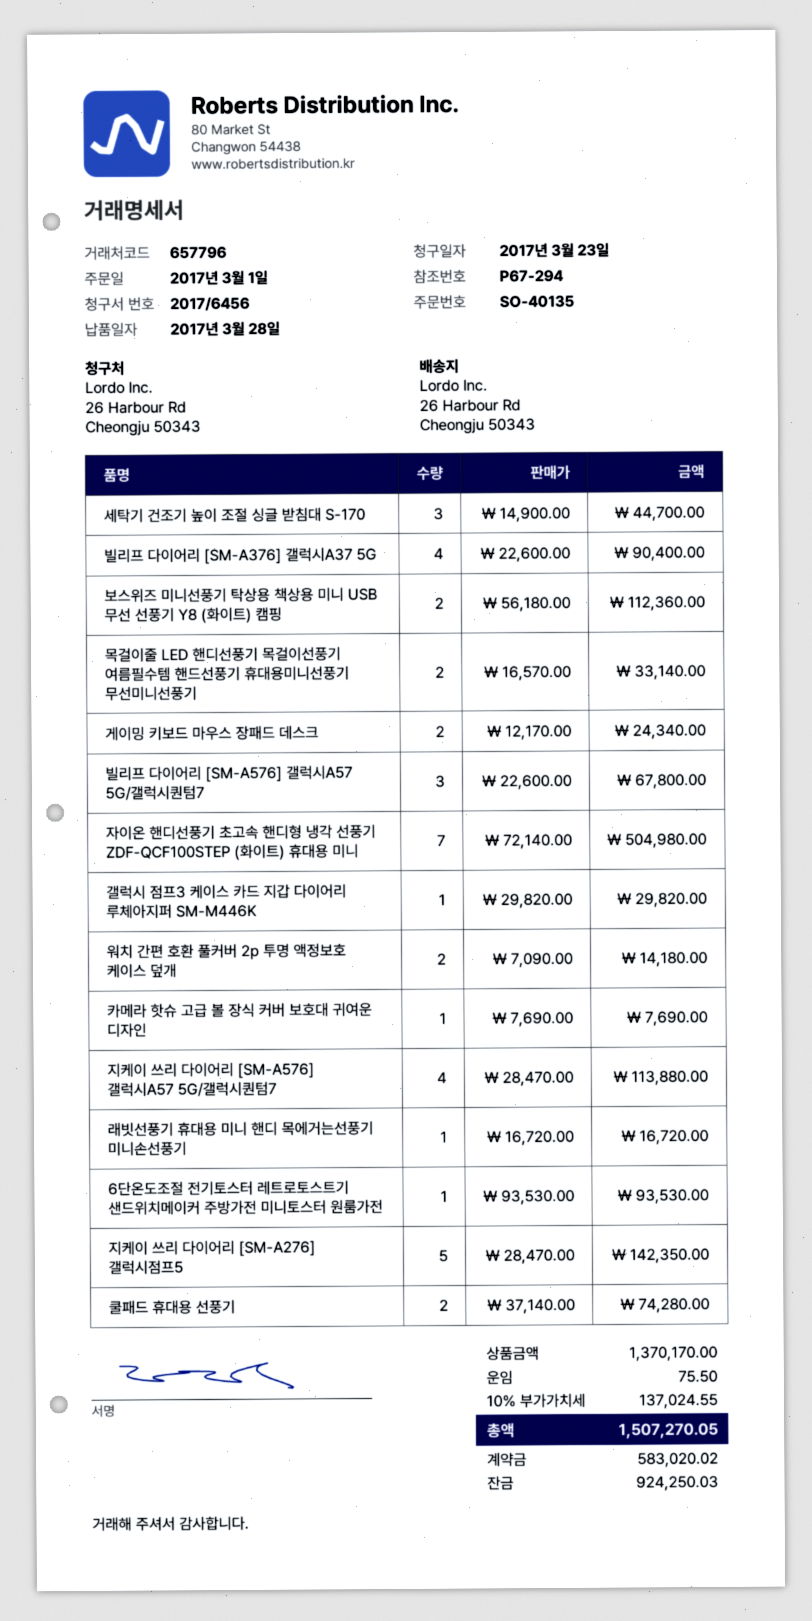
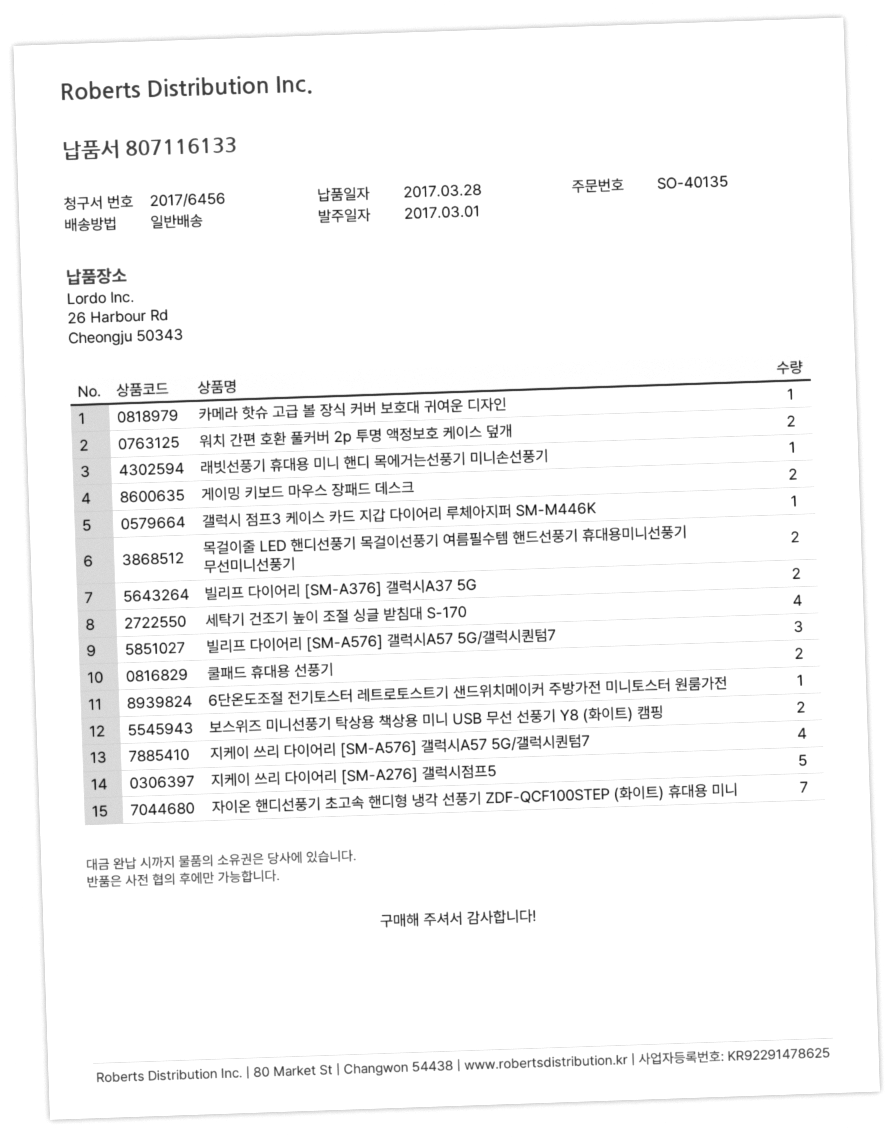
세탁기 건조기 높이 조절 싱글 받침대 S-170: 3 -> 4
빌리프 다이어리 [SM-A376] 갤럭시A37 5G: 4 -> 2

